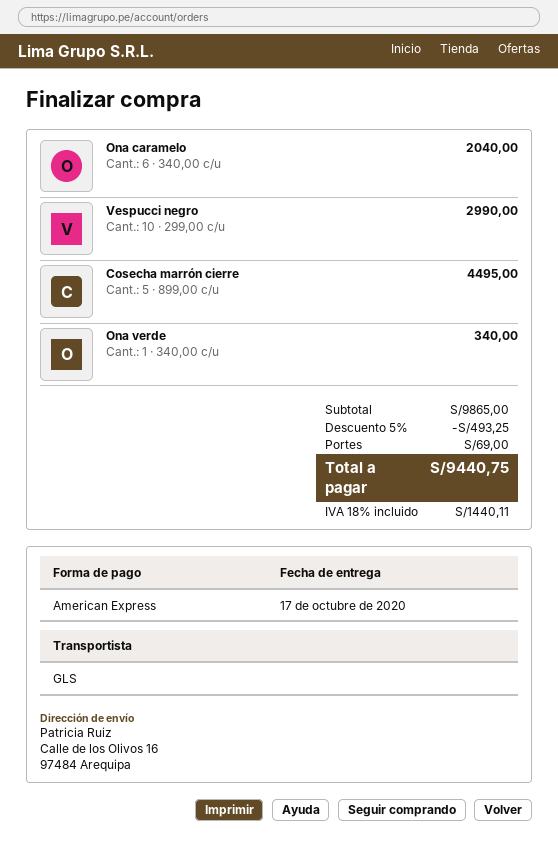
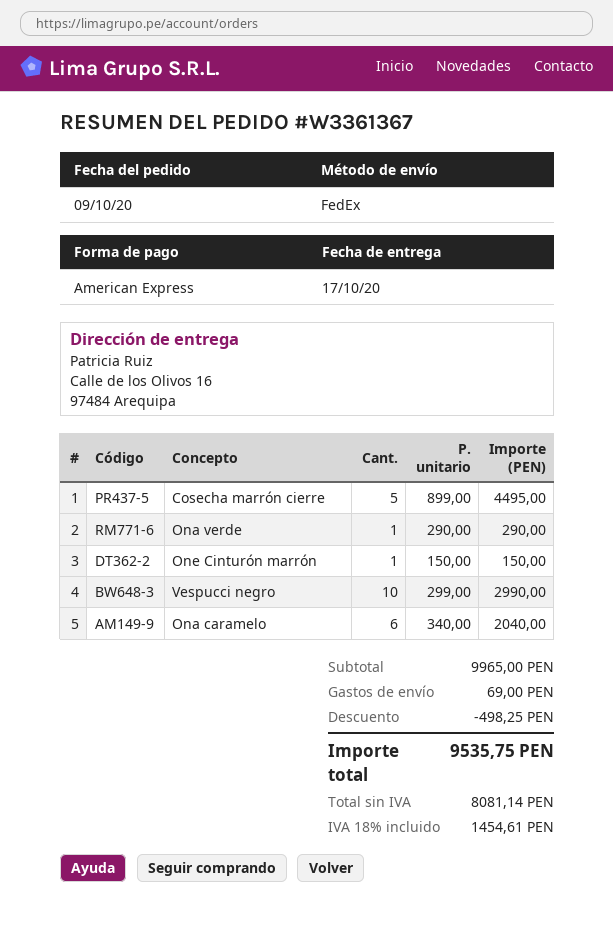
shipping method: GLS -> FedEx
Ona verde: 1 x 340.00 = 340.00 -> 1 x 290.00 = 290.00
One Cinturón marrón: none -> 1 x 150.00 = 150.00
subtotal: 9865.00 -> 9965.00
discount: 493.25 -> 498.25
tax: 18% = 1440.11 -> 18% = 1454.61
total: 9440.75 -> 9535.75

